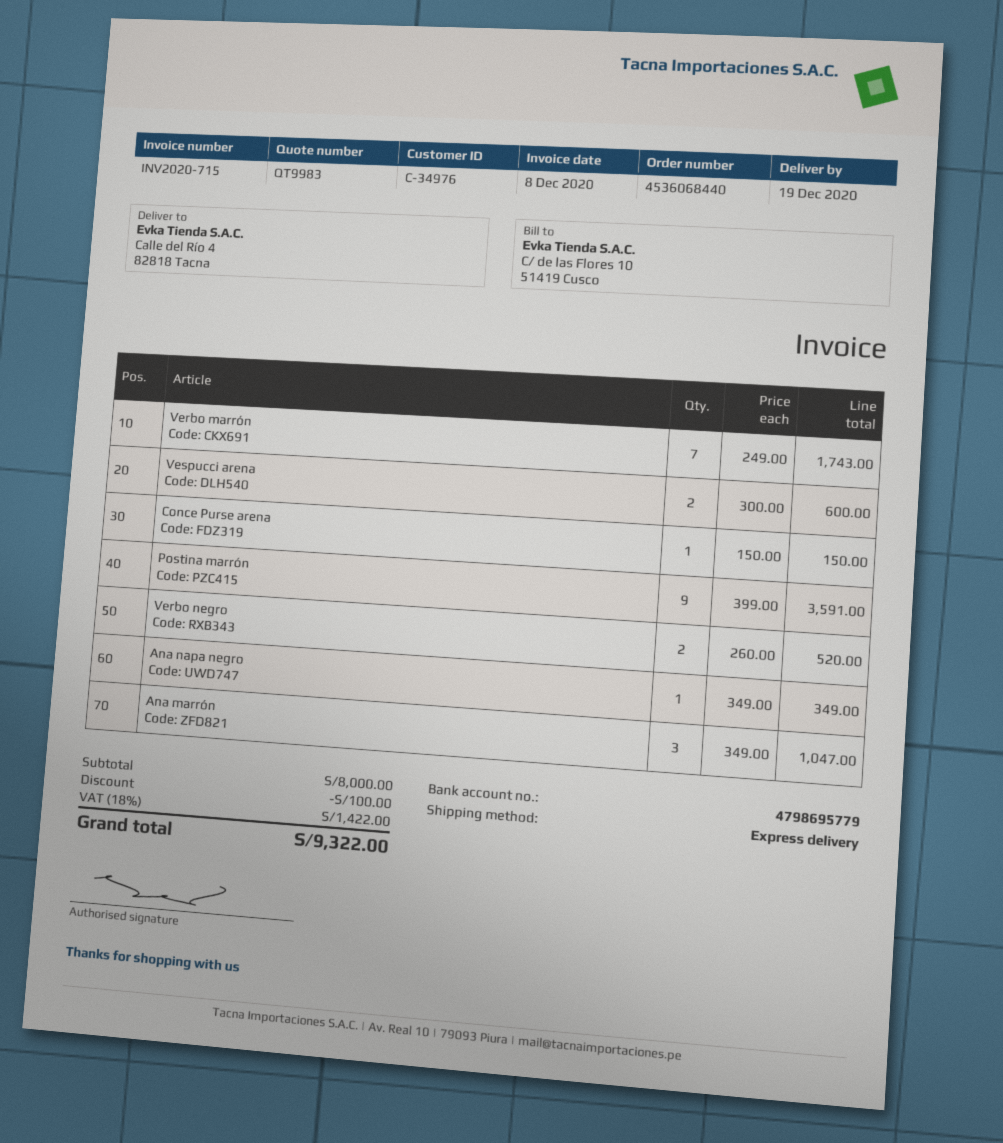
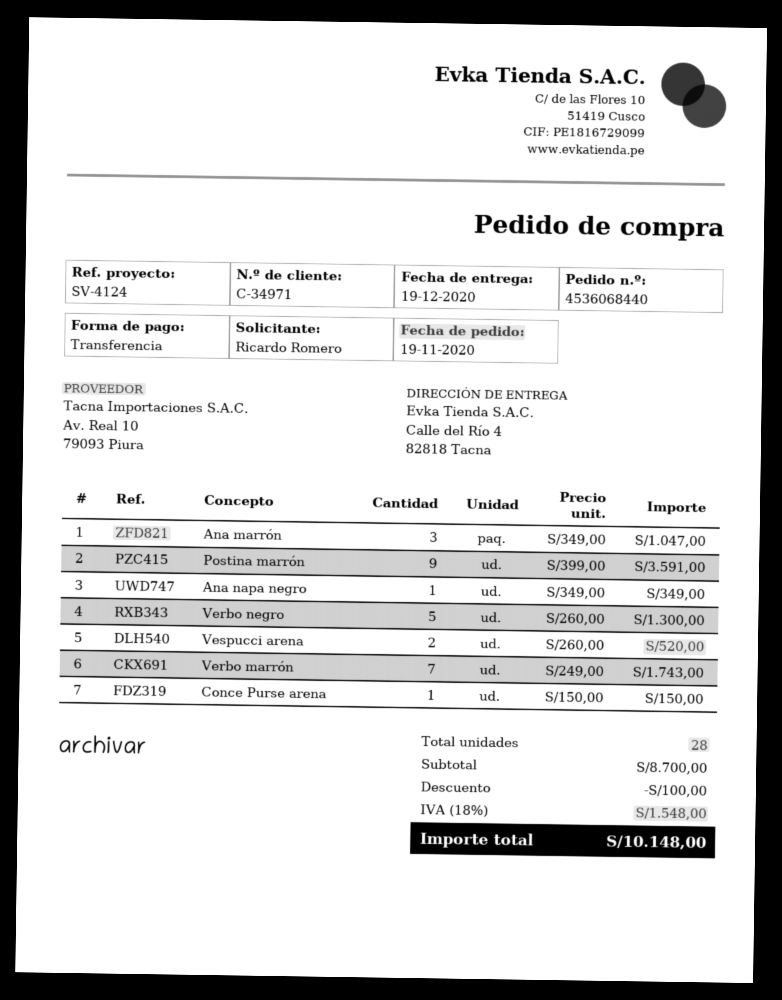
customer number: C-34976 -> C-34971
Vespucci arena: 2 x 300.00 = 600.00 -> 2 x 260.00 = 520.00
Verbo negro: 2 x 260.00 = 520.00 -> 5 x 260.00 = 1300.00
subtotal: 8000.00 -> 8700.00
tax: 18% = 1422.00 -> 18% = 1548.00
total: 9322.00 -> 10148.00

